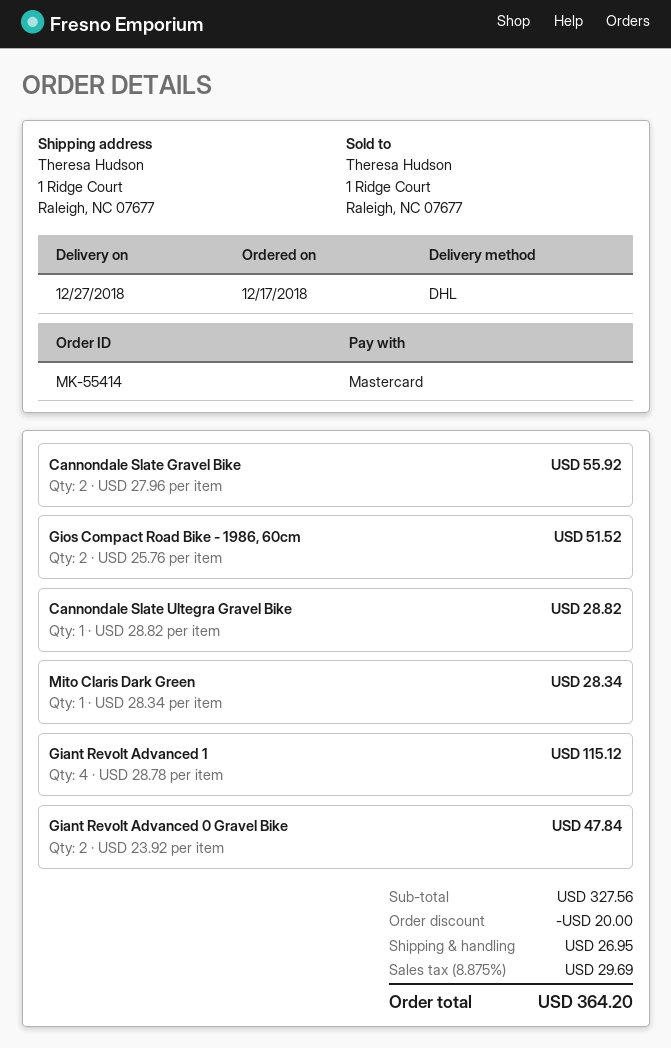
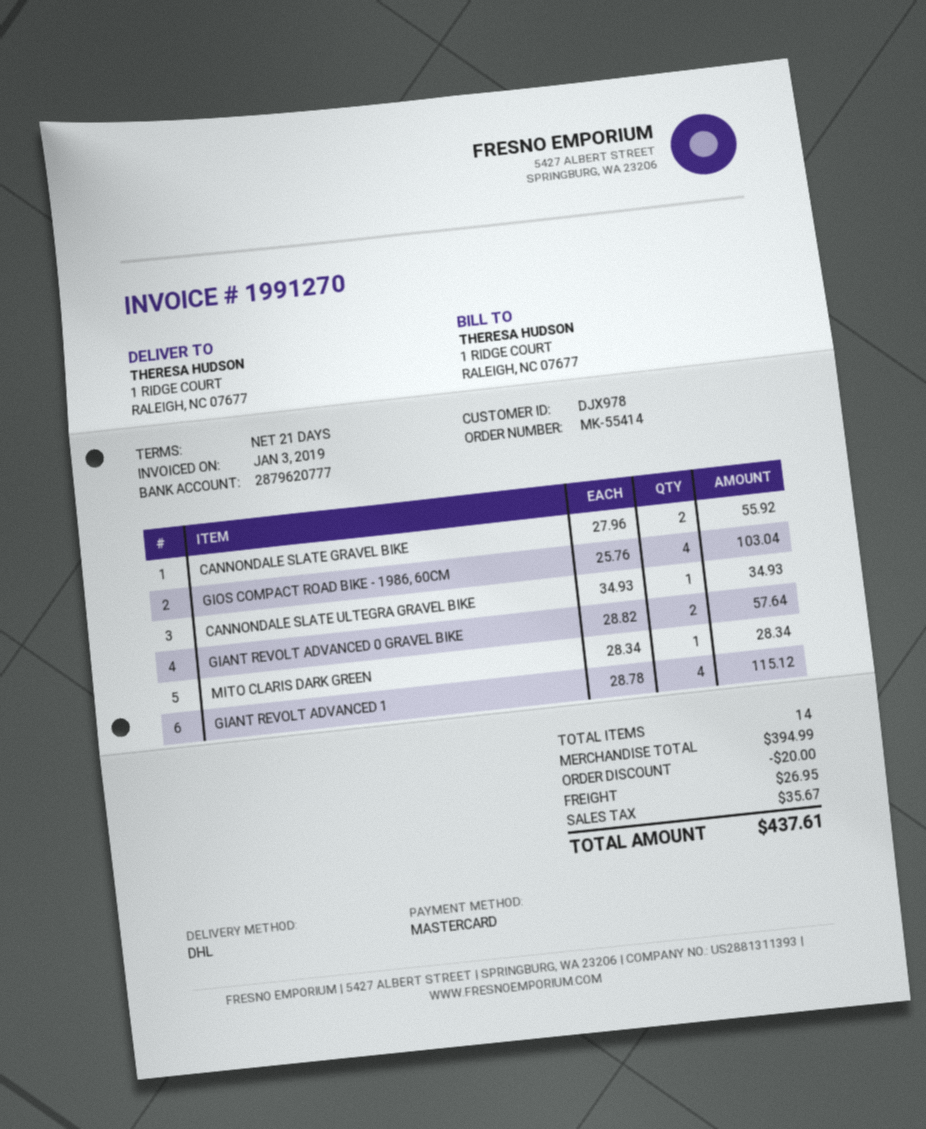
Gios Compact Road Bike - 1986, 60cm: 2 x 25.76 = 51.52 -> 4 x 25.76 = 103.04
Cannondale Slate Ultegra Gravel Bike: 1 x 28.82 = 28.82 -> 1 x 34.93 = 34.93
Giant Revolt Advanced 0 Gravel Bike: 2 x 23.92 = 47.84 -> 2 x 28.82 = 57.64
subtotal: 327.56 -> 394.99
tax: 29.69 -> 35.67
total: 364.20 -> 437.61

